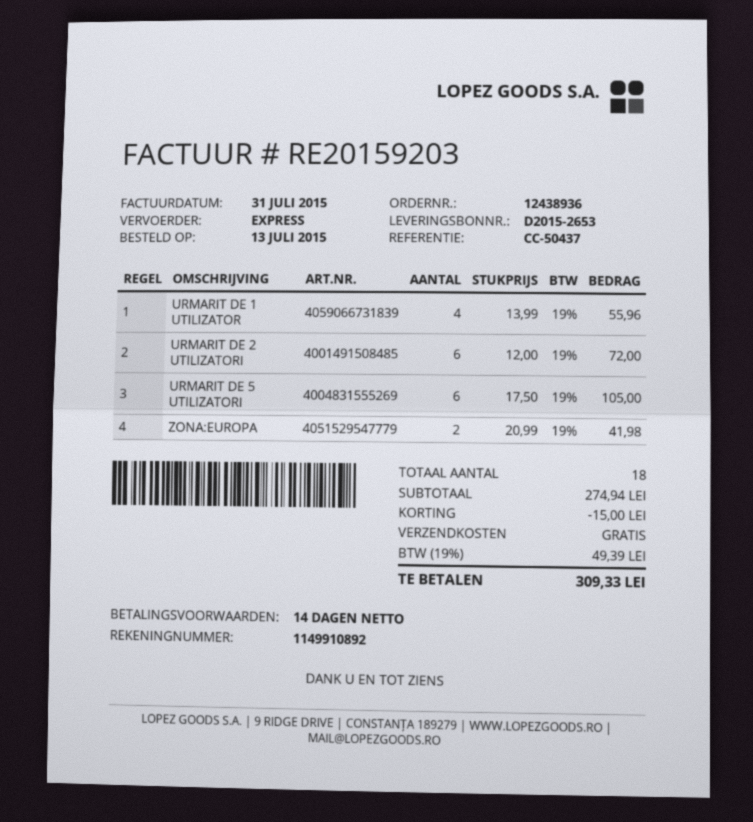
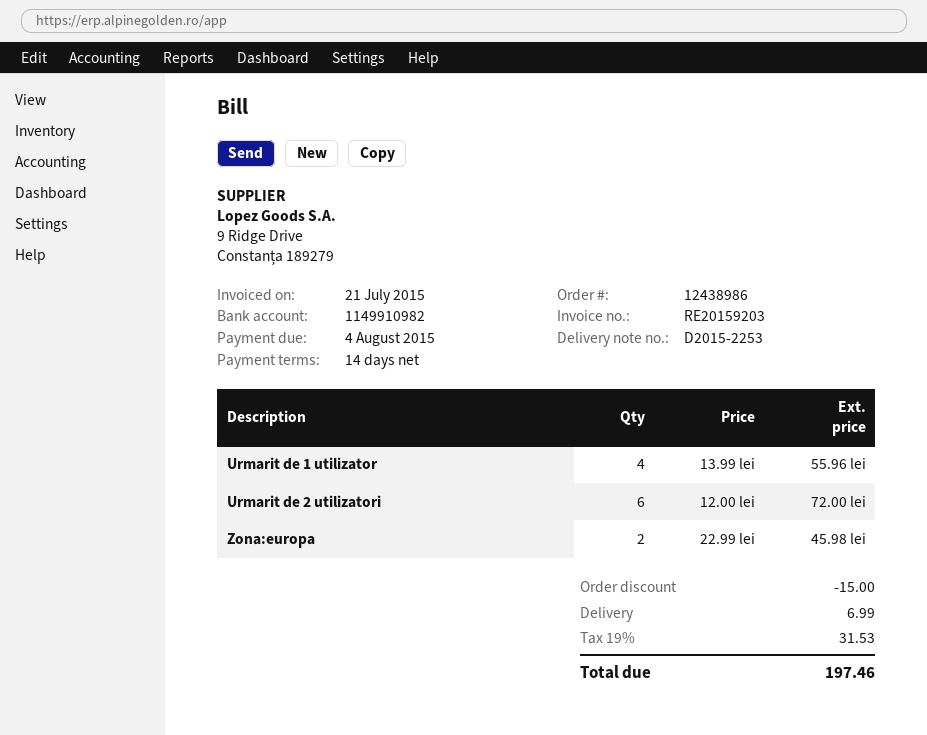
order number: 12438936 -> 12438986
delivery note number: D2015-2653 -> D2015-2253
invoice date: 2015-07-31 -> 2015-07-21
bank account: 1149910892 -> 1149910982
URMARIT DE 5 UTILIZATORI: 6 x 17.50 = 105.00 -> none
ZONA:EUROPA: 2 x 20.99 = 41.98 -> 2 x 22.99 = 45.98
shipping: 0.00 -> 6.99
tax: 19% = 49.39 -> 19% = 31.53
total: 309.33 -> 197.46

